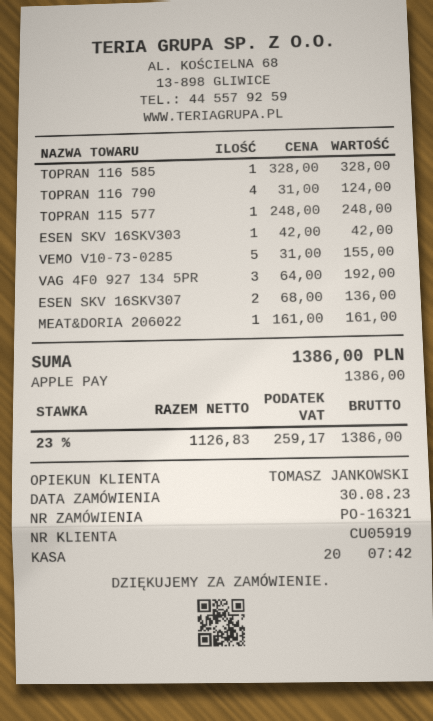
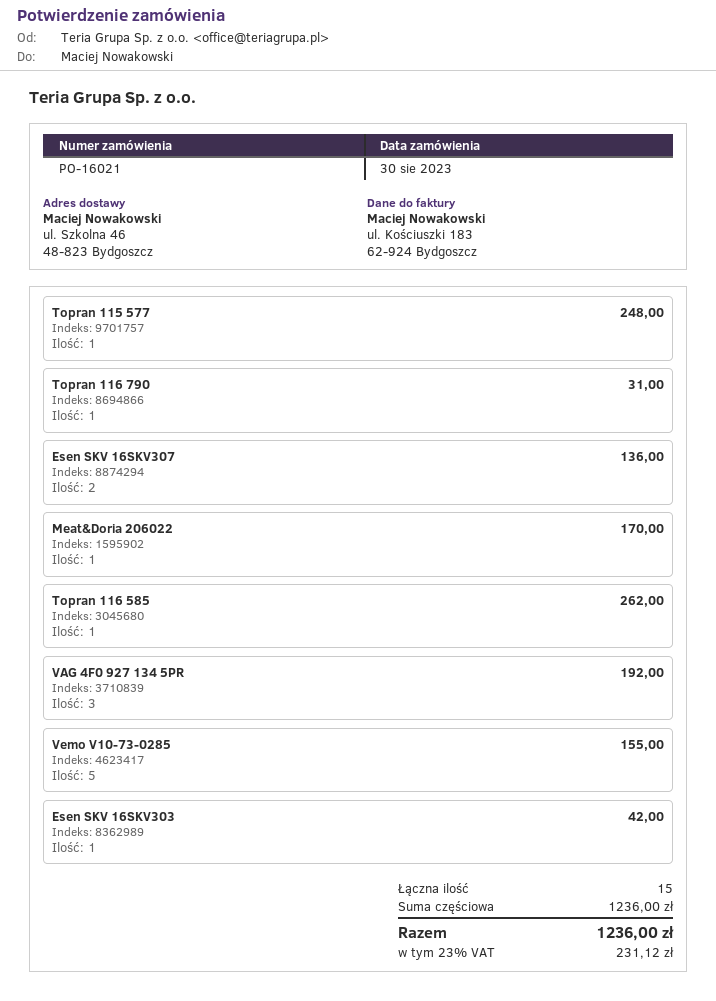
order number: PO-16321 -> PO-16021
TOPRAN 116 585: 1 for 328.00 -> 1 for 262.00
TOPRAN 116 790: 4 for 124.00 -> 1 for 31.00
MEAT&DORIA 206022: 1 for 161.00 -> 1 for 170.00
tax: 23% = 259.17 -> 23% = 231.12
total: 1386.00 -> 1236.00

